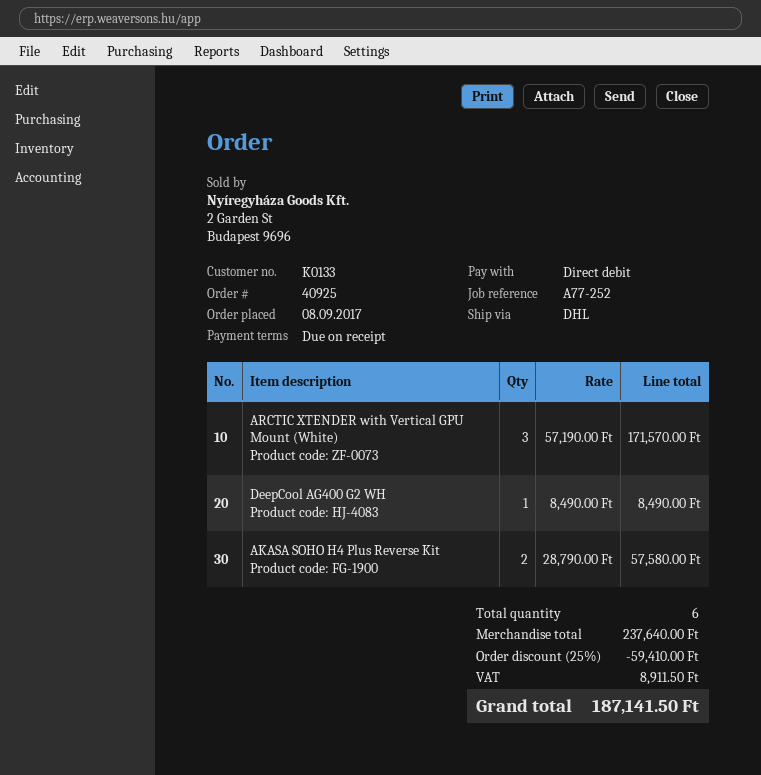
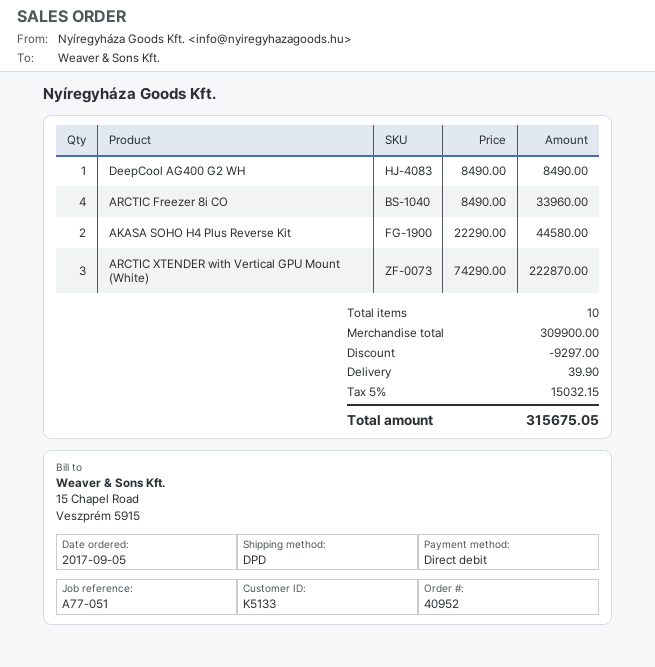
order number: 40925 -> 40952
order date: 2017-09-08 -> 2017-09-05
customer number: K0133 -> K5133
reference: A77-252 -> A77-051
shipping method: DHL -> DPD
ARCTIC XTENDER with Vertical GPU Mount (White): 3 x 57190.00 = 171570.00 -> 3 x 74290.00 = 222870.00
AKASA SOHO H4 Plus Reverse Kit: 2 x 28790.00 = 57580.00 -> 2 x 22290.00 = 44580.00
ARCTIC Freezer 8i CO: none -> 4 x 8490.00 = 33960.00
total quantity: 6 -> 10
subtotal: 237640.00 -> 309900.00
discount: 59410.00 -> 9297.00
shipping: none -> 39.90
tax: 8911.50 -> 15032.15
total: 187141.50 -> 315675.05

